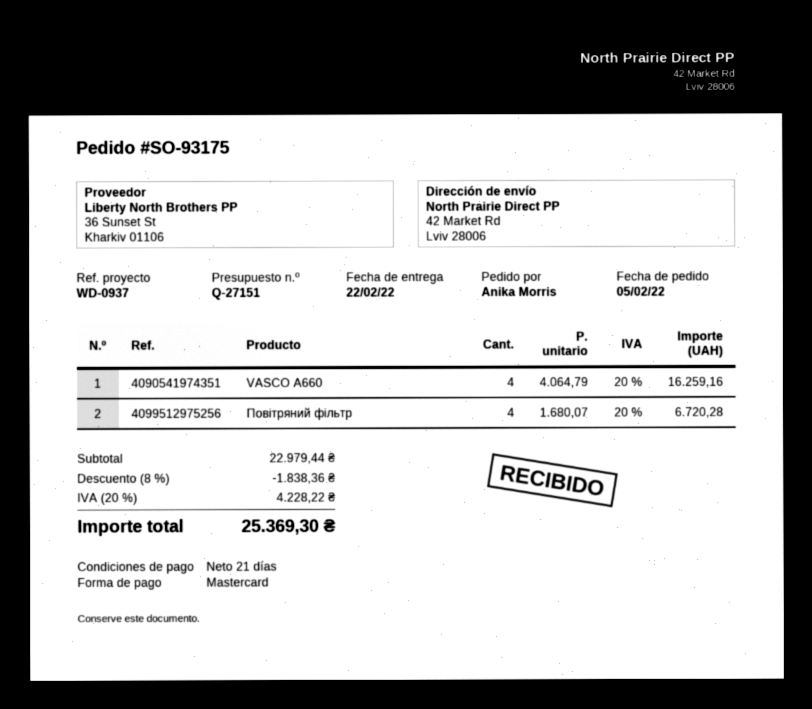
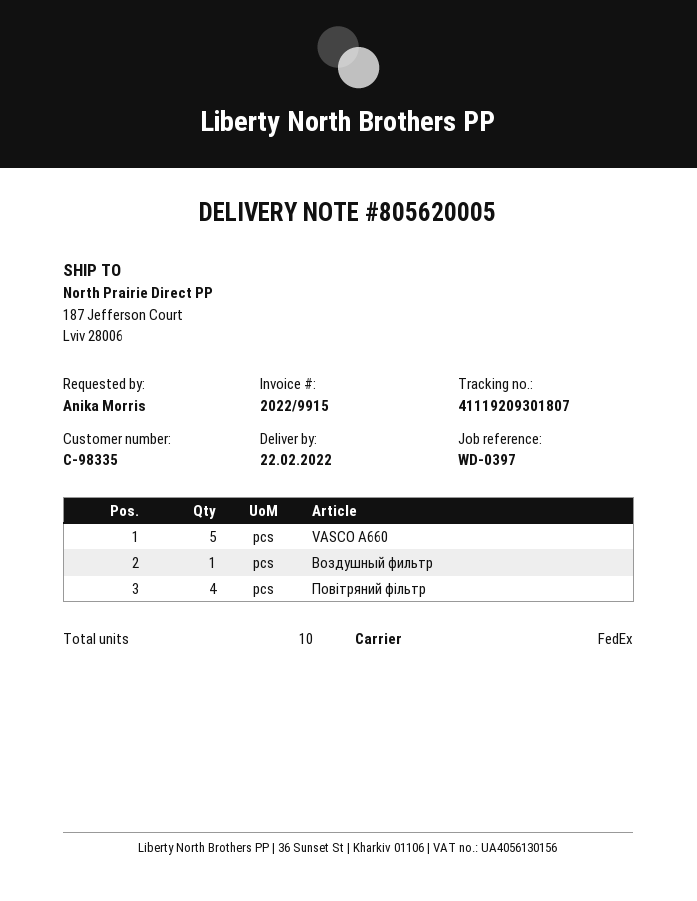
reference: WD-0937 -> WD-0397
ship to: 42 Market Rd, Lviv 28006 -> 187 Jefferson Court, Lviv 28006
VASCO A660: 4 -> 5
Воздушный фильтр: none -> 1

